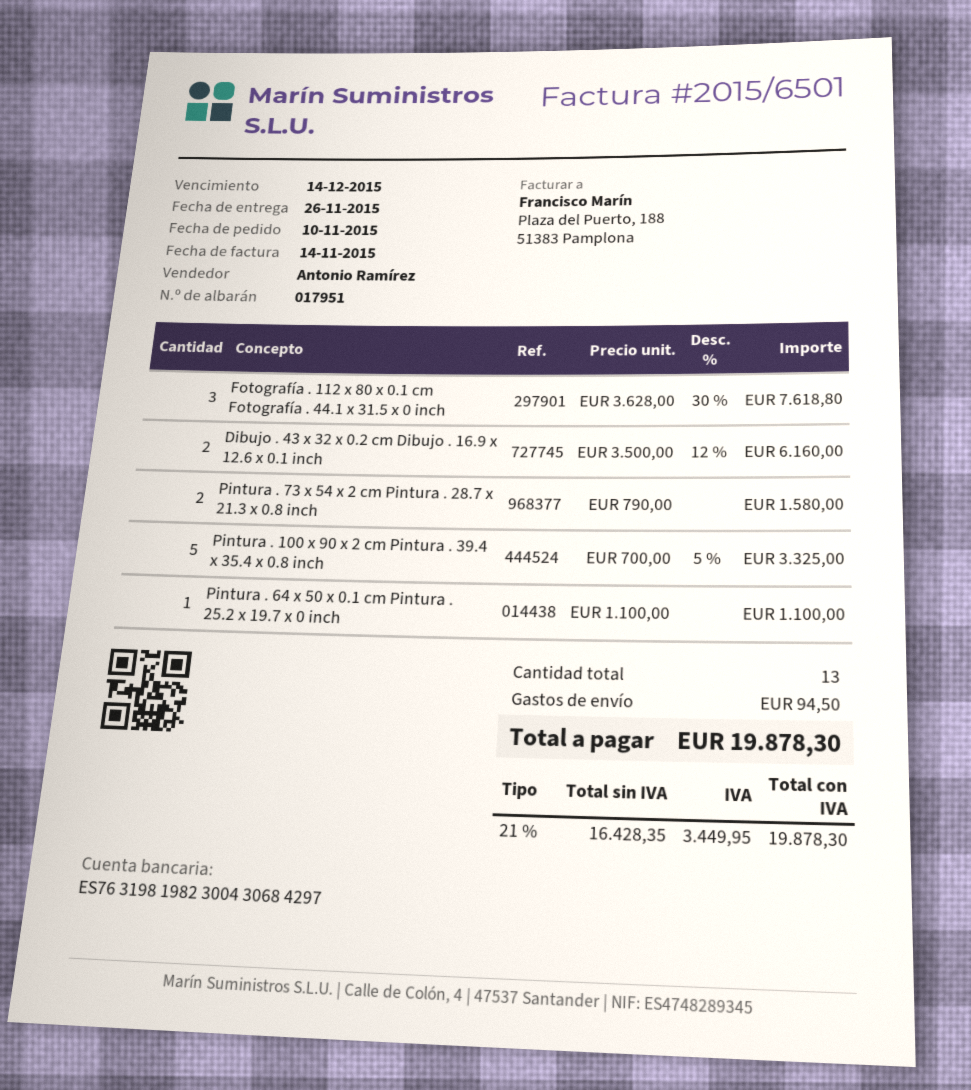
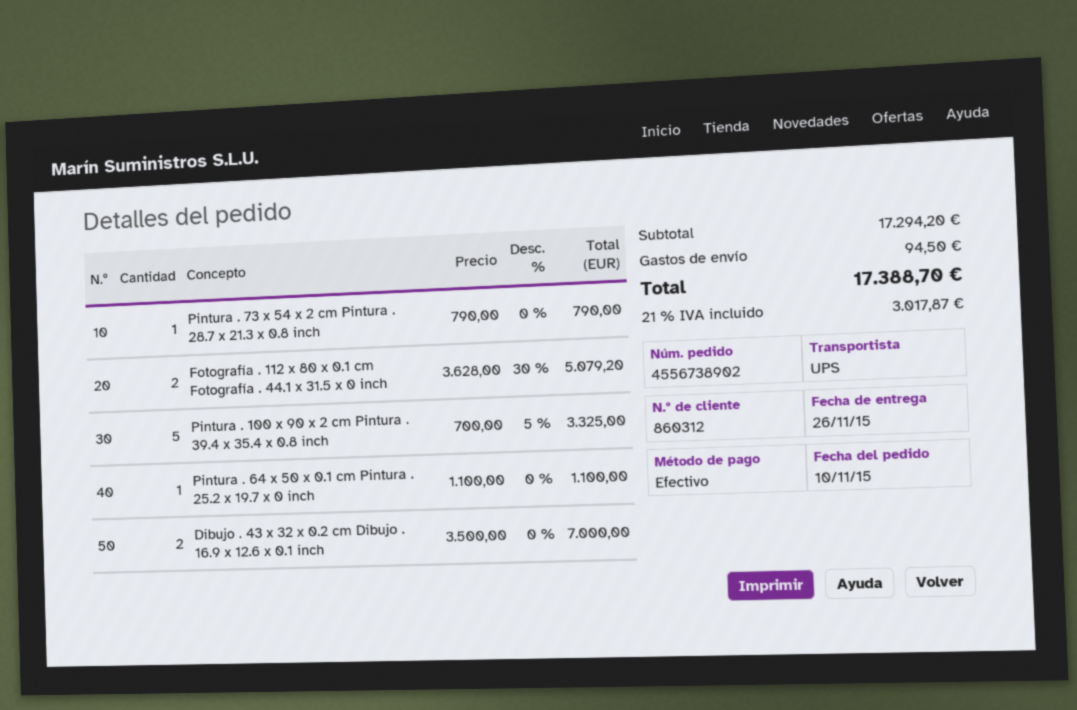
Fotografía . 112 x 80 x 0.1 cm Fotografía . 44.1 x 31.5 x 0 inch: 3 x 3628.00 - 30% = 7618.80 -> 2 x 3628.00 - 30% = 5079.20
Dibujo . 43 x 32 x 0.2 cm Dibujo . 16.9 x 12.6 x 0.1 inch: 2 x 3500.00 - 12% = 6160.00 -> 2 x 3500.00 = 7000.00
Pintura . 73 x 54 x 2 cm Pintura . 28.7 x 21.3 x 0.8 inch: 2 x 790.00 = 1580.00 -> 1 x 790.00 = 790.00
tax: 21% = 3449.95 -> 21% = 3017.87
total: 19878.30 -> 17388.70

